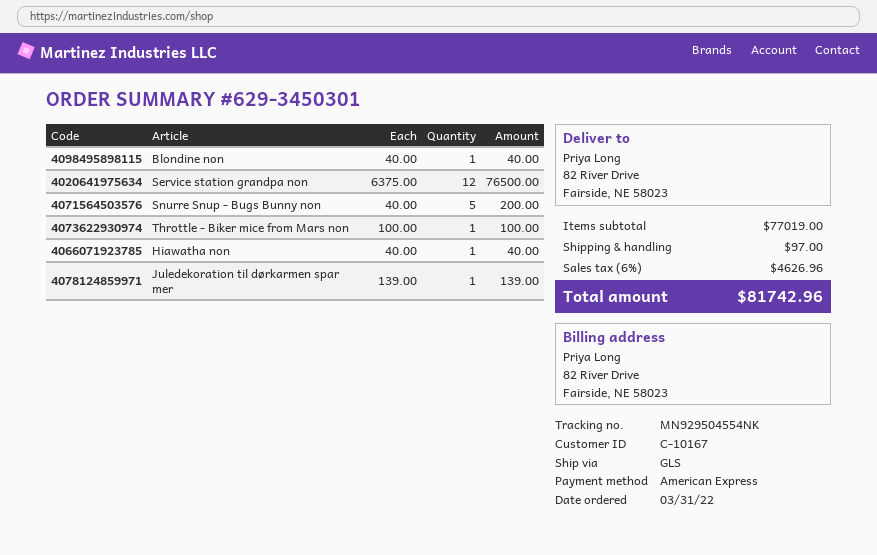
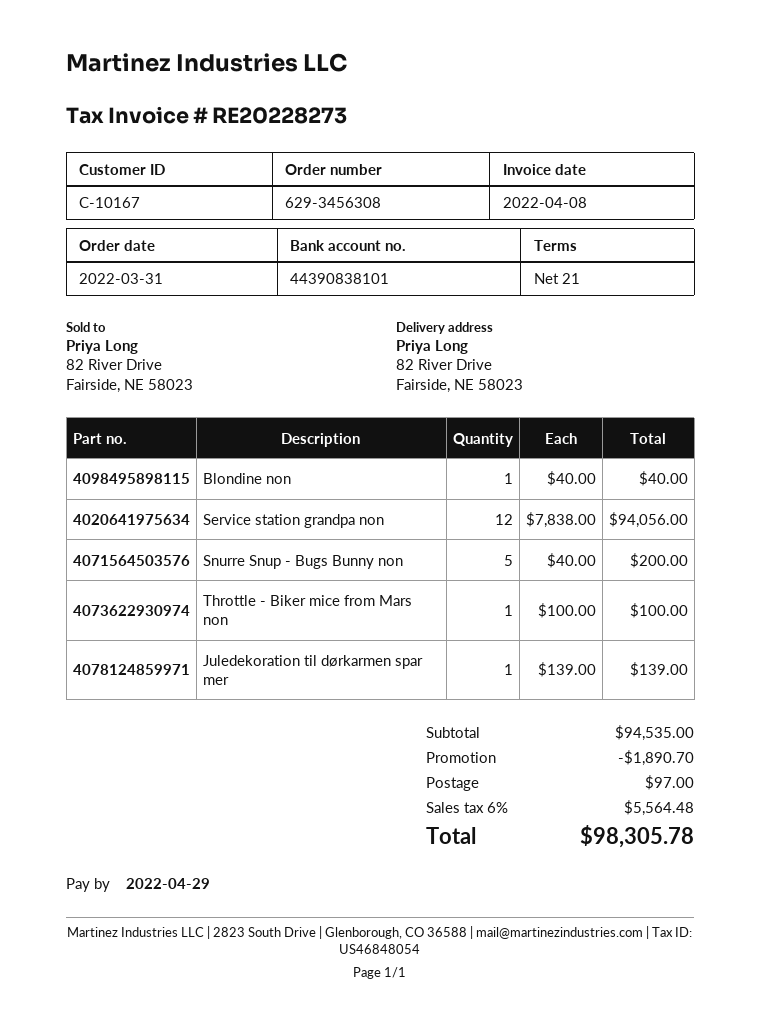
order number: 629-3450301 -> 629-3456308
Service station grandpa non: 12 x 6375.00 = 76500.00 -> 12 x 7838.00 = 94056.00
Hiawatha non: 1 x 40.00 = 40.00 -> none
subtotal: 77019.00 -> 94535.00
discount: none -> 1890.70
tax: 6% = 4626.96 -> 6% = 5564.48
total: 81742.96 -> 98305.78

